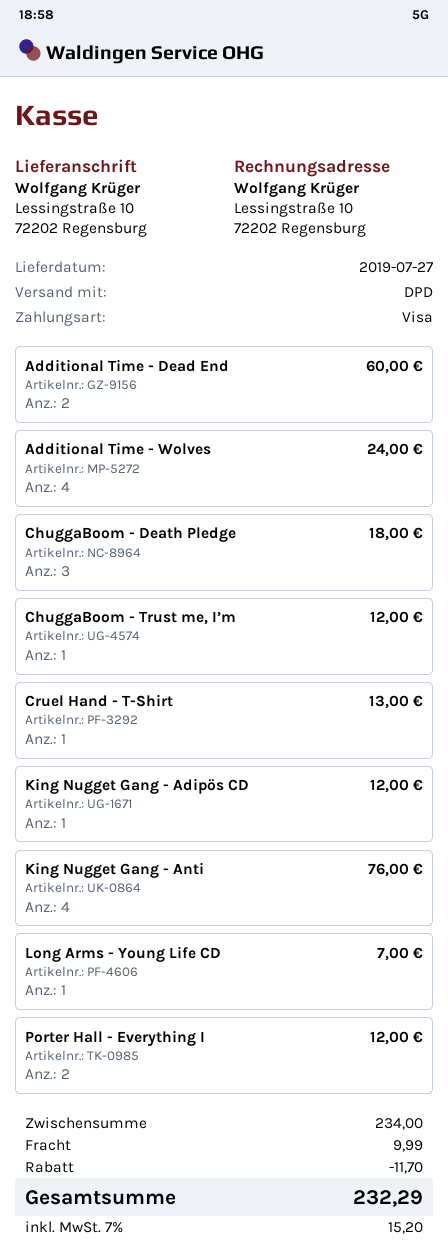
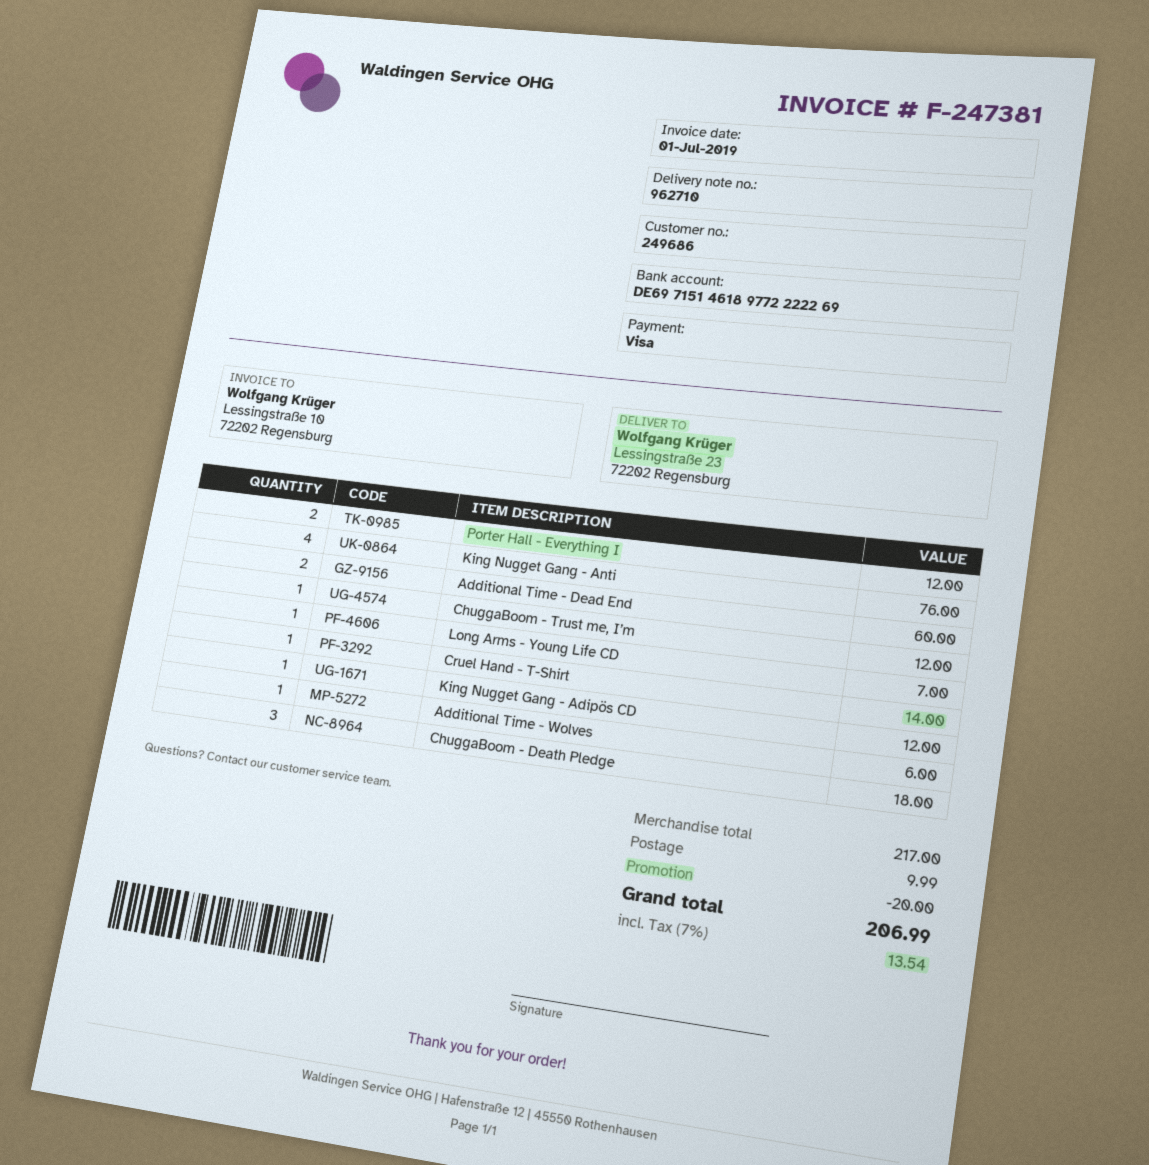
ship to: Lessingstraße 10, 72202 Regensburg -> Lessingstraße 23, 72202 Regensburg
Additional Time - Wolves: 4 for 24.00 -> 1 for 6.00
Cruel Hand - T-Shirt: 1 for 13.00 -> 1 for 14.00
subtotal: 234.00 -> 217.00
discount: 11.70 -> 20.00
tax: 7% = 15.20 -> 7% = 13.54
total: 232.29 -> 206.99

